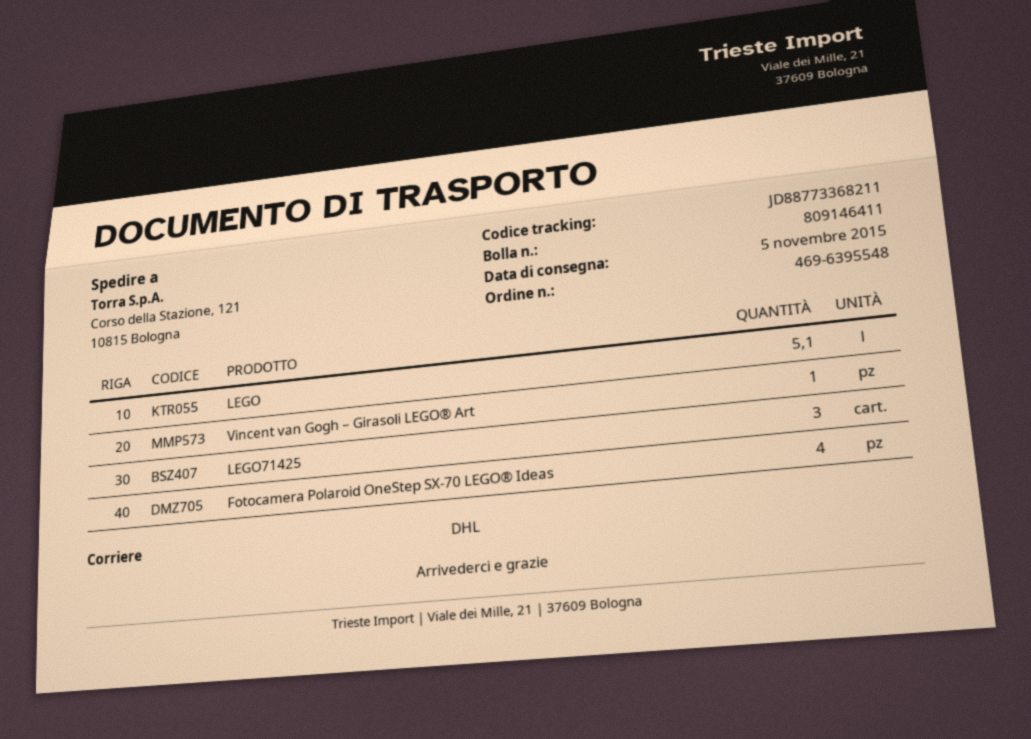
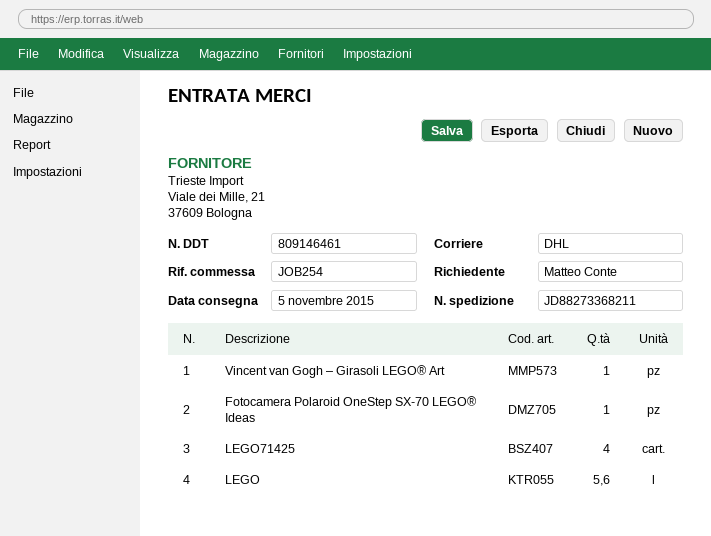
delivery note number: 809146411 -> 809146461
tracking number: JD88773368211 -> JD88273368211
LEGO: 5.1 -> 5.6
LEGO71425: 3 -> 4
Fotocamera Polaroid OneStep SX-70 LEGO® Ideas: 4 -> 1

